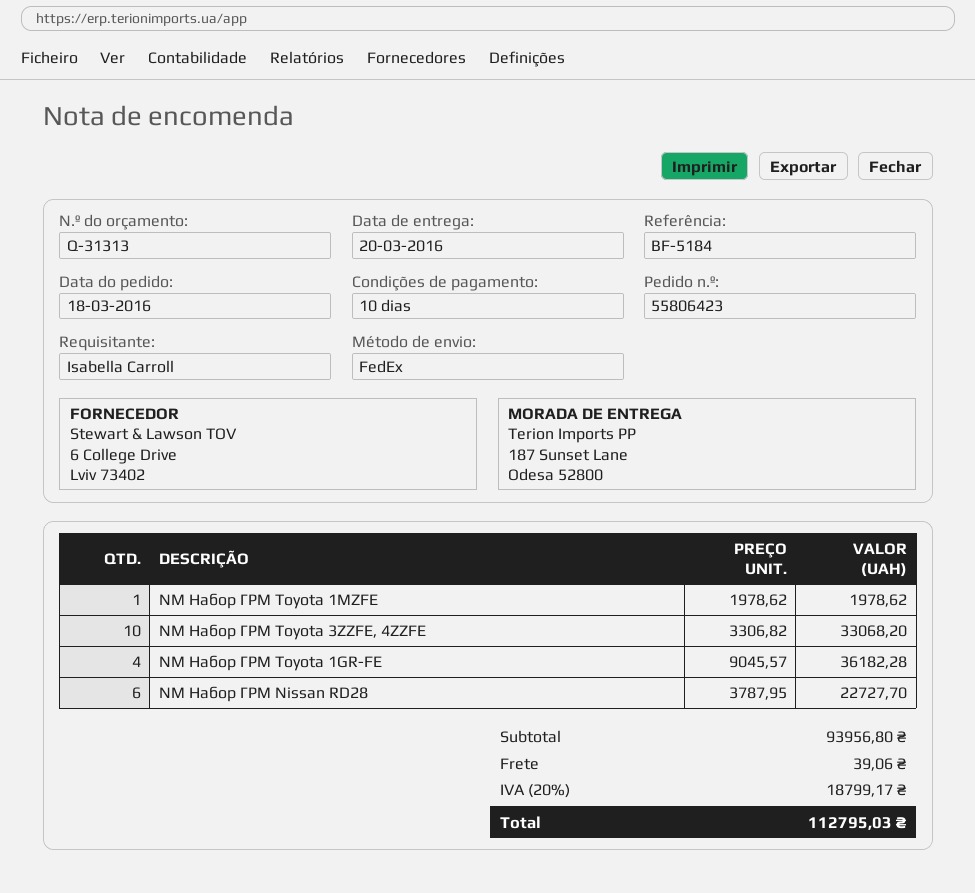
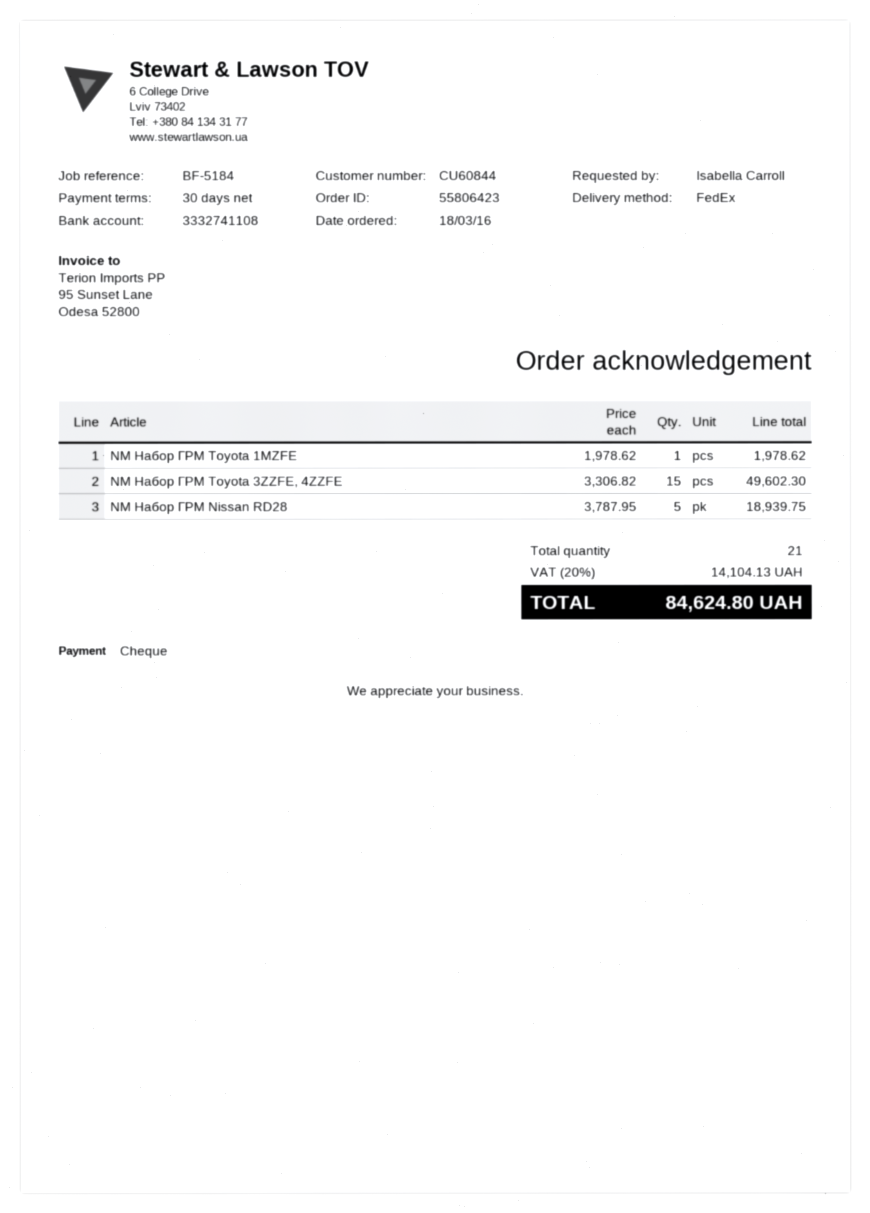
payment terms: 10 days -> 30 days
NM Набор ГРМ Toyota 3ZZFE, 4ZZFE: 10 x 3306.82 = 33068.20 -> 15 x 3306.82 = 49602.30
NM Набор ГРМ Toyota 1GR-FE: 4 x 9045.57 = 36182.28 -> none
NM Набор ГРМ Nissan RD28: 6 x 3787.95 = 22727.70 -> 5 x 3787.95 = 18939.75
shipping: 39.06 -> none
tax: 20% = 18799.17 -> 20% = 14104.13
total: 112795.03 -> 84624.80

